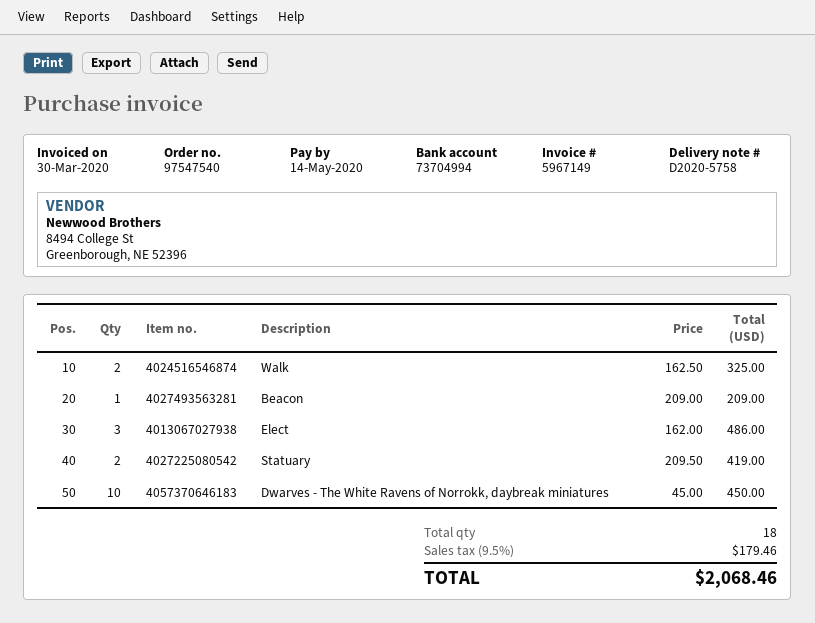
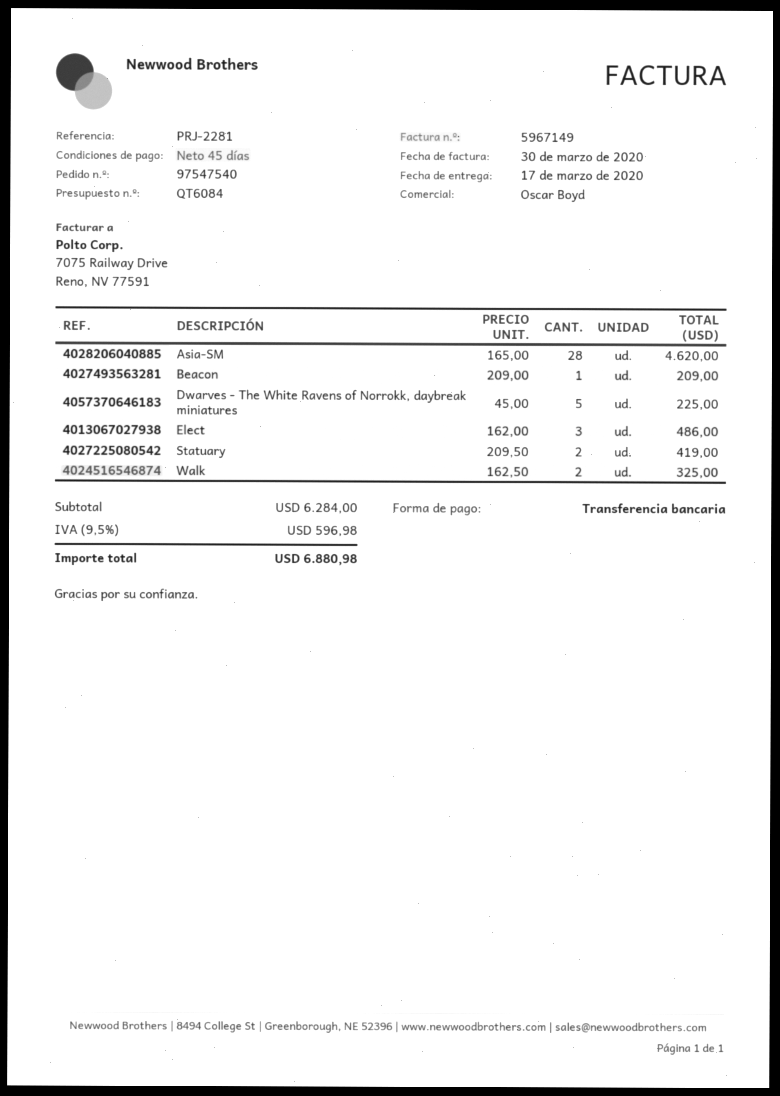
Dwarves - The White Ravens of Norrokk, daybreak miniatures: 10 x 45.00 = 450.00 -> 5 x 45.00 = 225.00
Asia-SM: none -> 28 x 165.00 = 4620.00
tax: 9.5% = 179.46 -> 9.5% = 596.98
total: 2068.46 -> 6880.98

